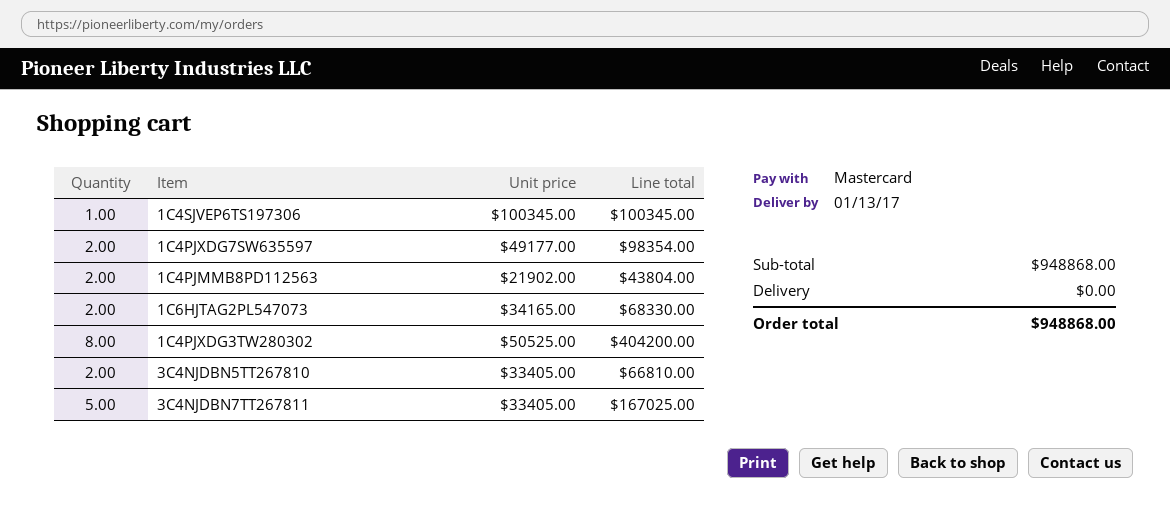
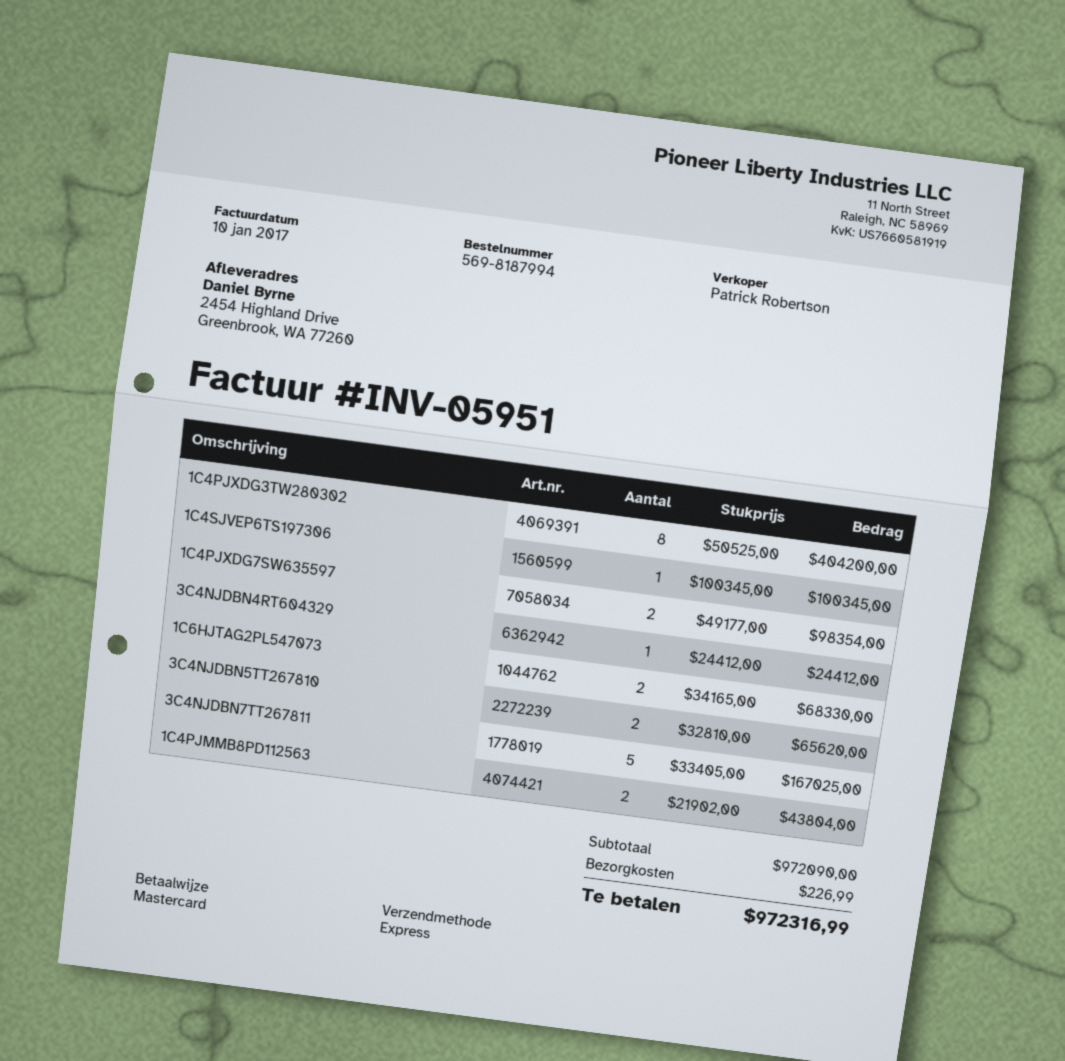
3C4NJDBN5TT267810: 2 x 33405.00 = 66810.00 -> 2 x 32810.00 = 65620.00
3C4NJDBN4RT604329: none -> 1 x 24412.00 = 24412.00
subtotal: 948868.00 -> 972090.00
shipping: 0.00 -> 226.99
total: 948868.00 -> 972316.99

